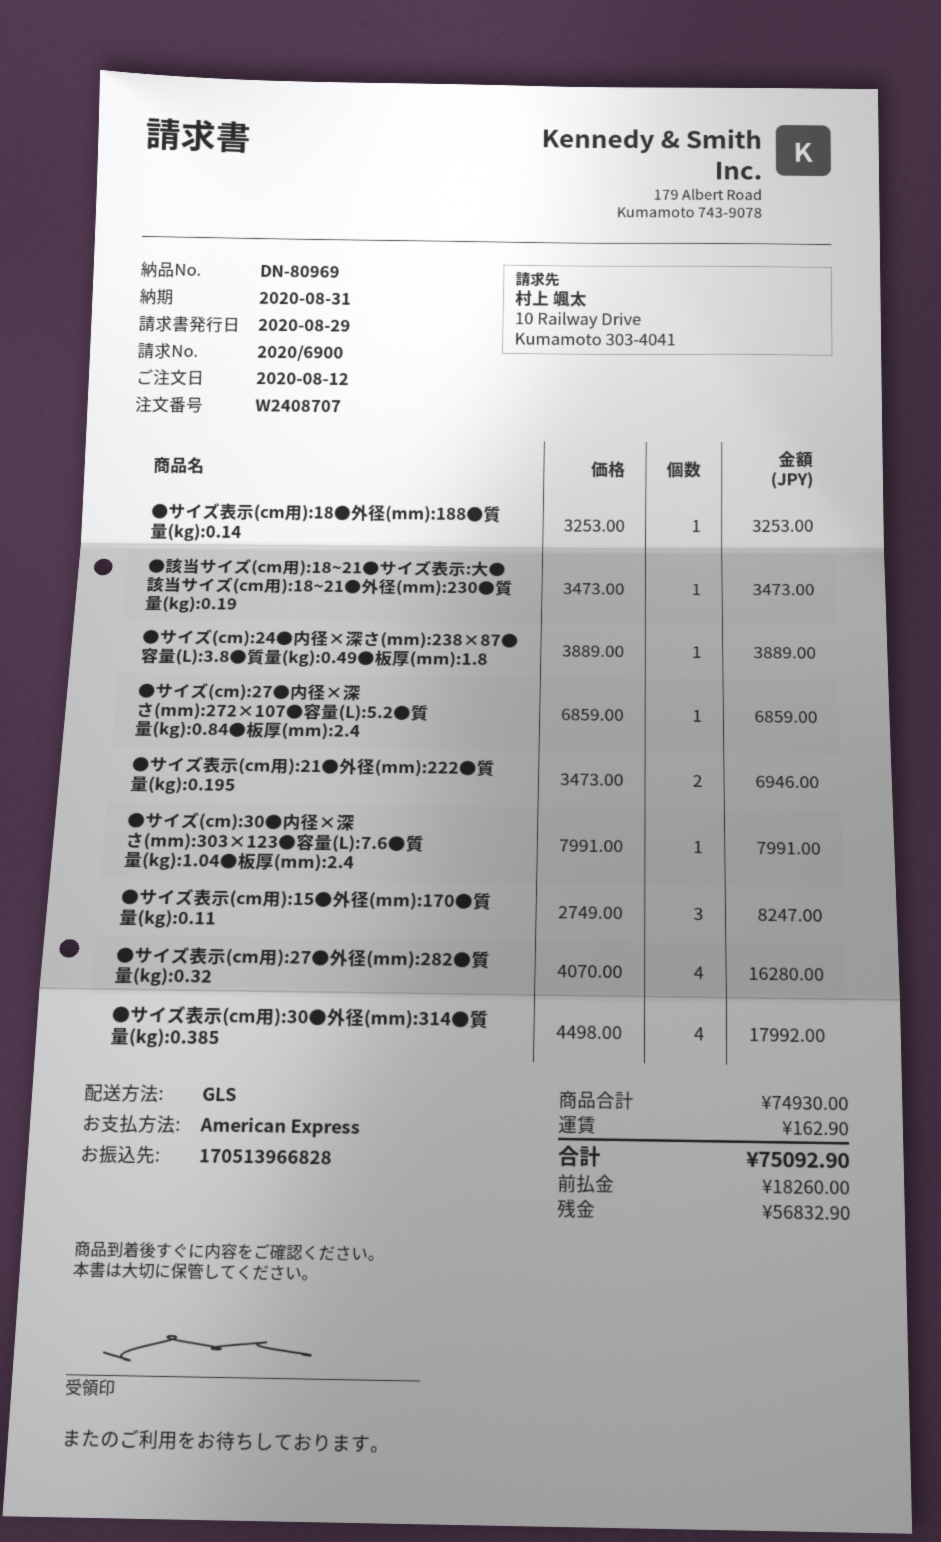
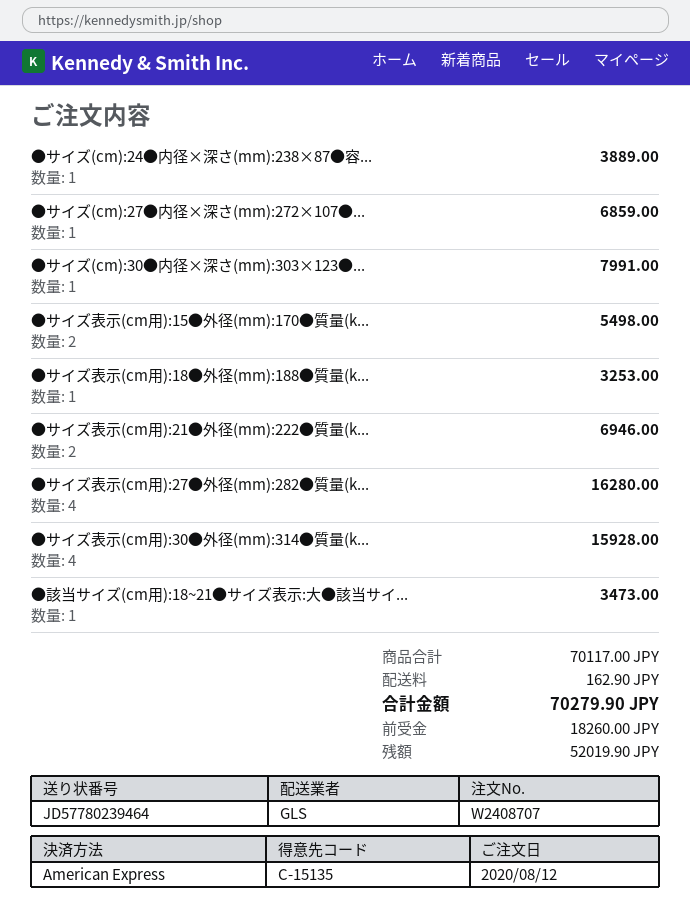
●サイズ表示(cm用):15●外径(mm):170●質量(kg):0.11: 3 for 8247.00 -> 2 for 5498.00
●サイズ表示(cm用):30●外径(mm):314●質量(kg):0.385: 4 for 17992.00 -> 4 for 15928.00
subtotal: 74930.00 -> 70117.00
total: 75092.90 -> 70279.90
balance: 56832.90 -> 52019.90

